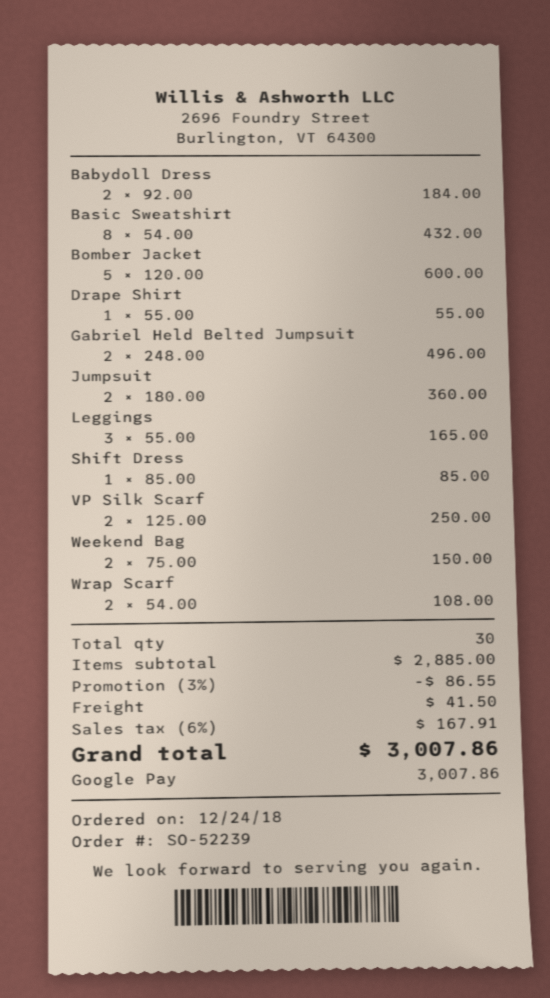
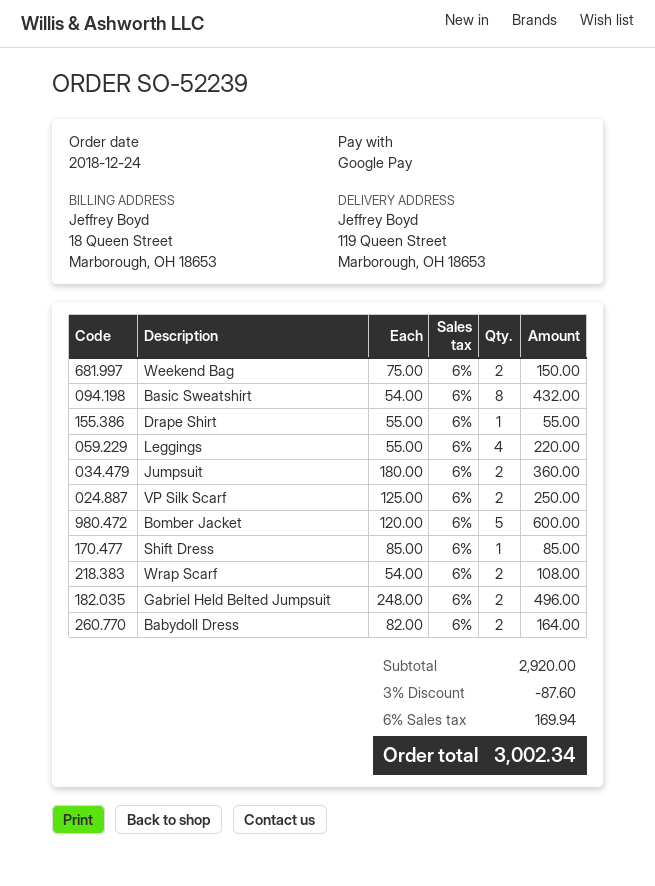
Babydoll Dress: 2 x 92.00 = 184.00 -> 2 x 82.00 = 164.00
Leggings: 3 x 55.00 = 165.00 -> 4 x 55.00 = 220.00
subtotal: 2885.00 -> 2920.00
discount: 3% = 86.55 -> 3% = 87.60
shipping: 41.50 -> none
tax: 6% = 167.91 -> 6% = 169.94
total: 3007.86 -> 3002.34

